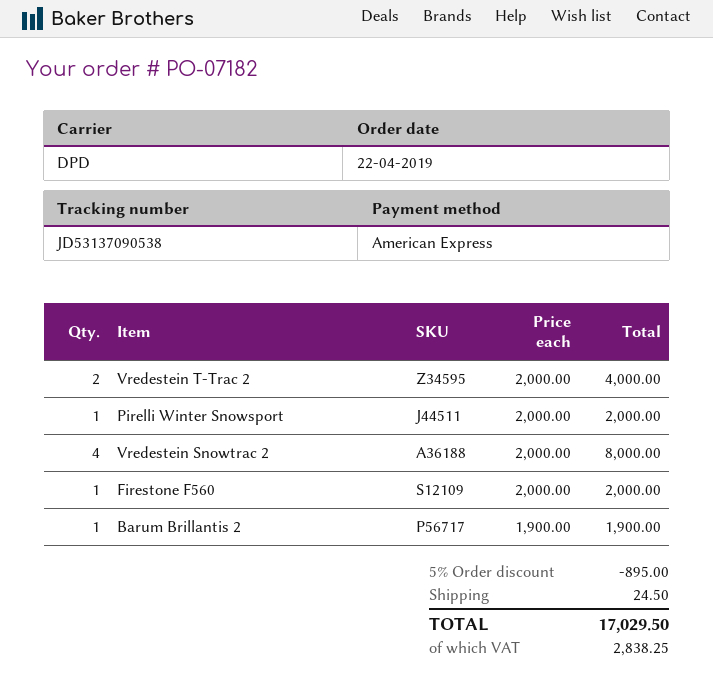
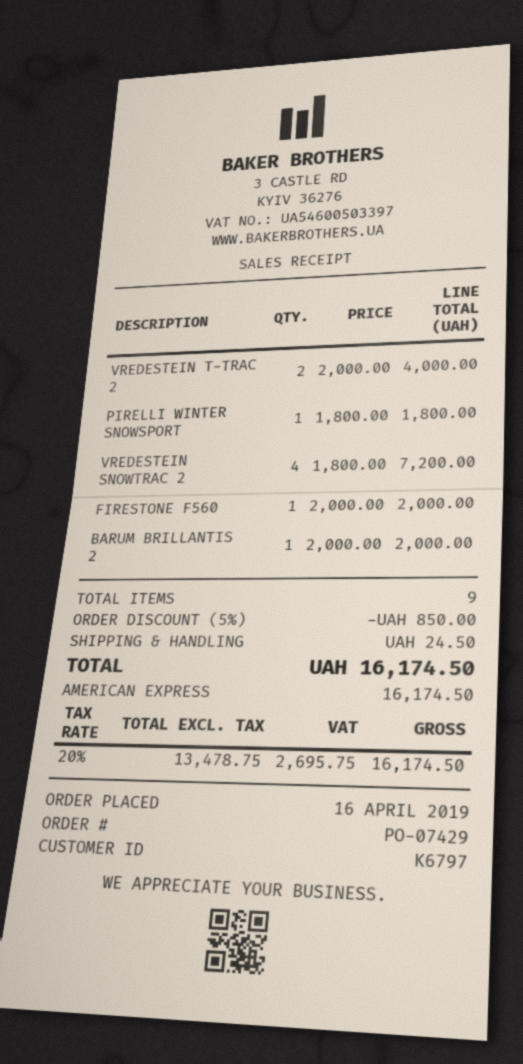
order number: PO-07182 -> PO-07429
order date: 2019-04-22 -> 2019-04-16
Pirelli Winter Snowsport: 1 x 2000.00 = 2000.00 -> 1 x 1800.00 = 1800.00
Vredestein Snowtrac 2: 4 x 2000.00 = 8000.00 -> 4 x 1800.00 = 7200.00
Barum Brillantis 2: 1 x 1900.00 = 1900.00 -> 1 x 2000.00 = 2000.00
discount: 5% = 895.00 -> 5% = 850.00
tax: 2838.25 -> 2695.75
total: 17029.50 -> 16174.50

